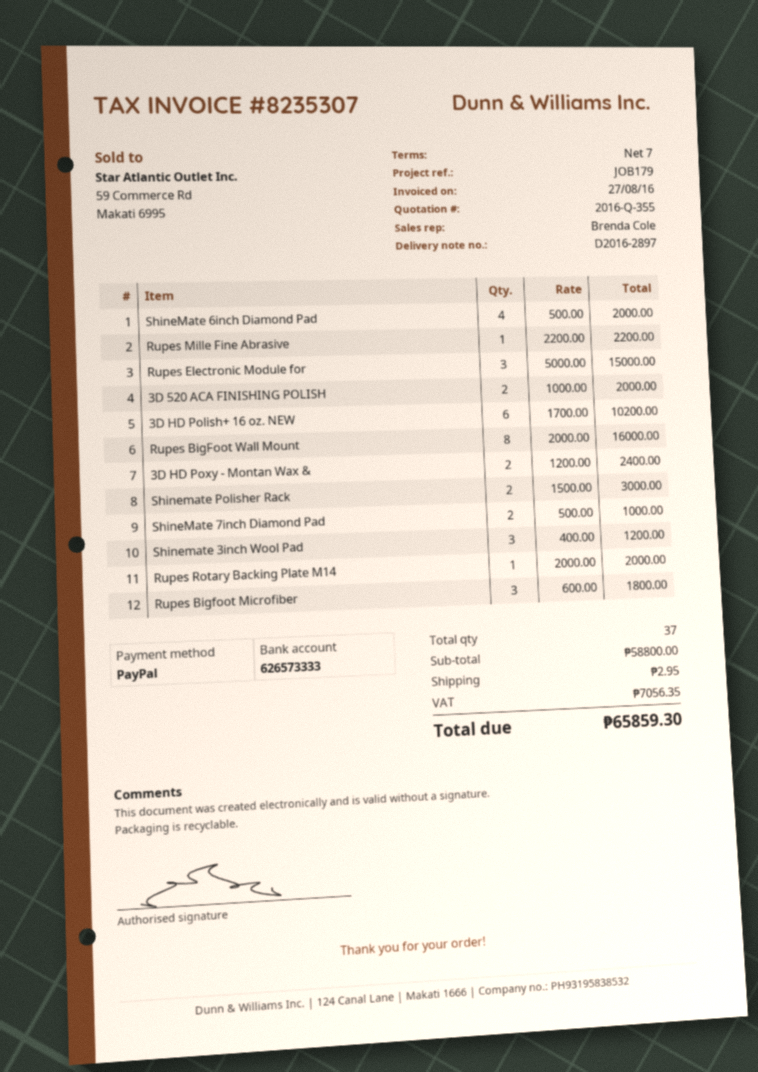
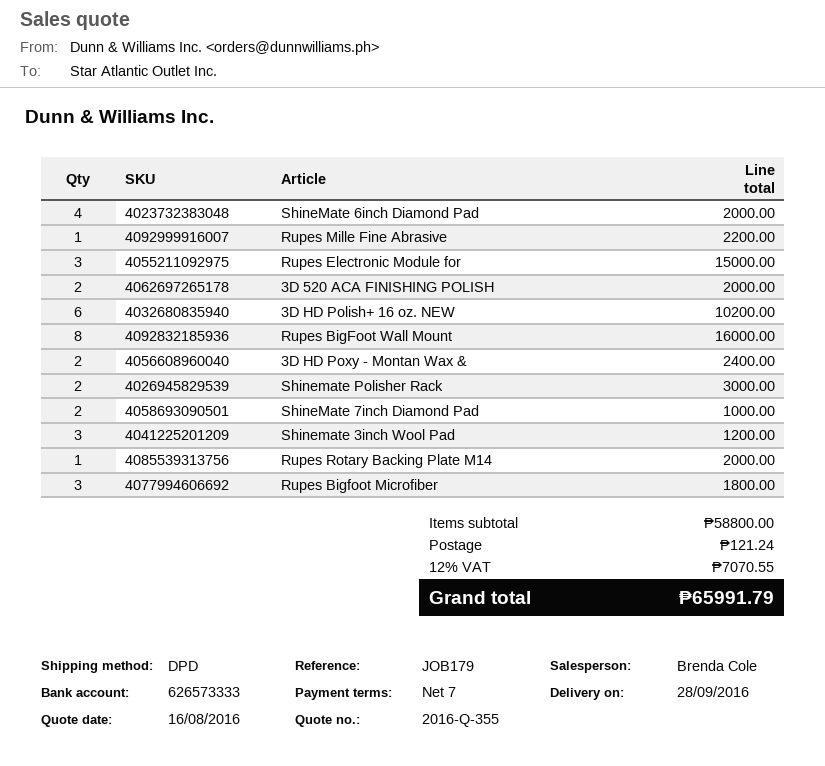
shipping: 2.95 -> 121.24
tax: 7056.35 -> 7070.55
total: 65859.30 -> 65991.79

